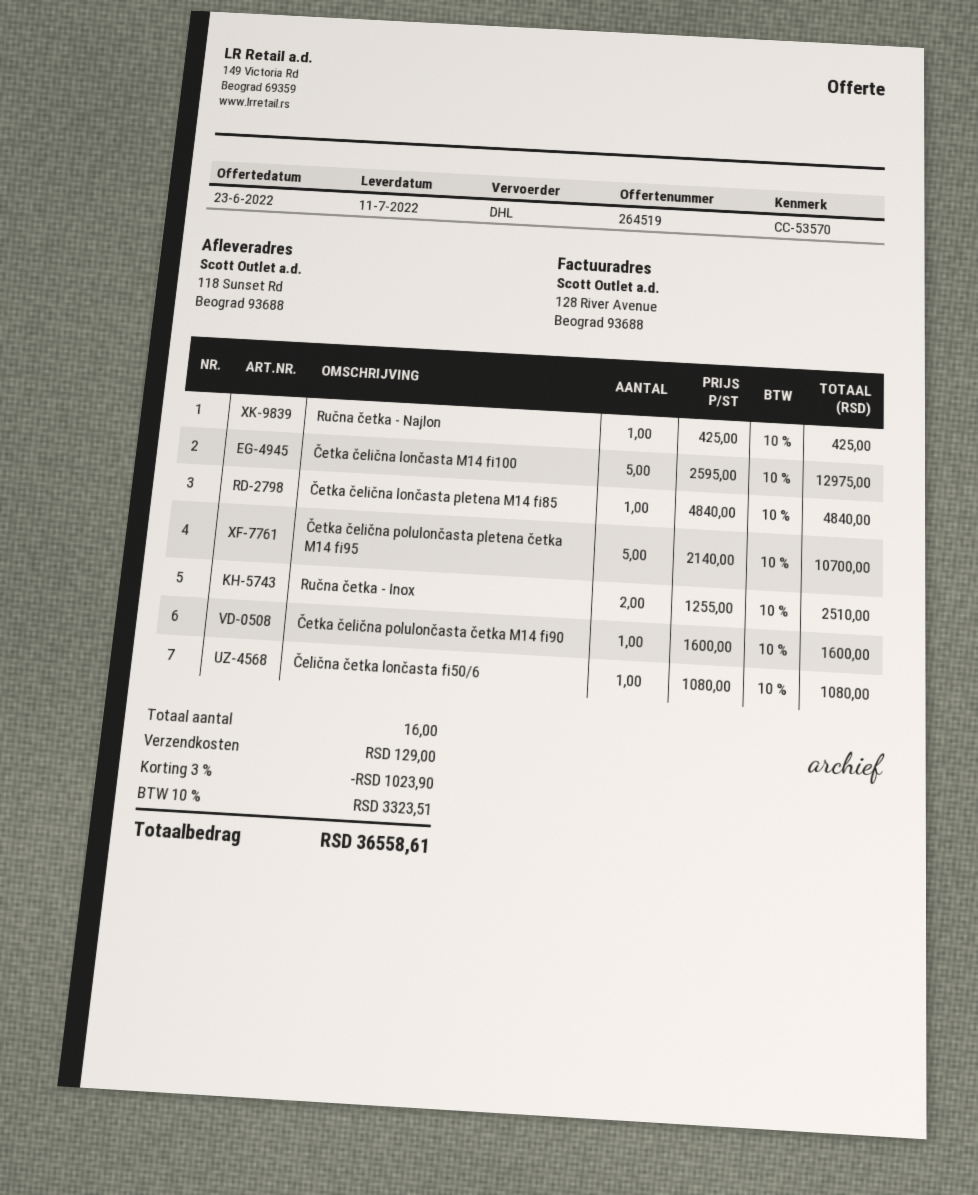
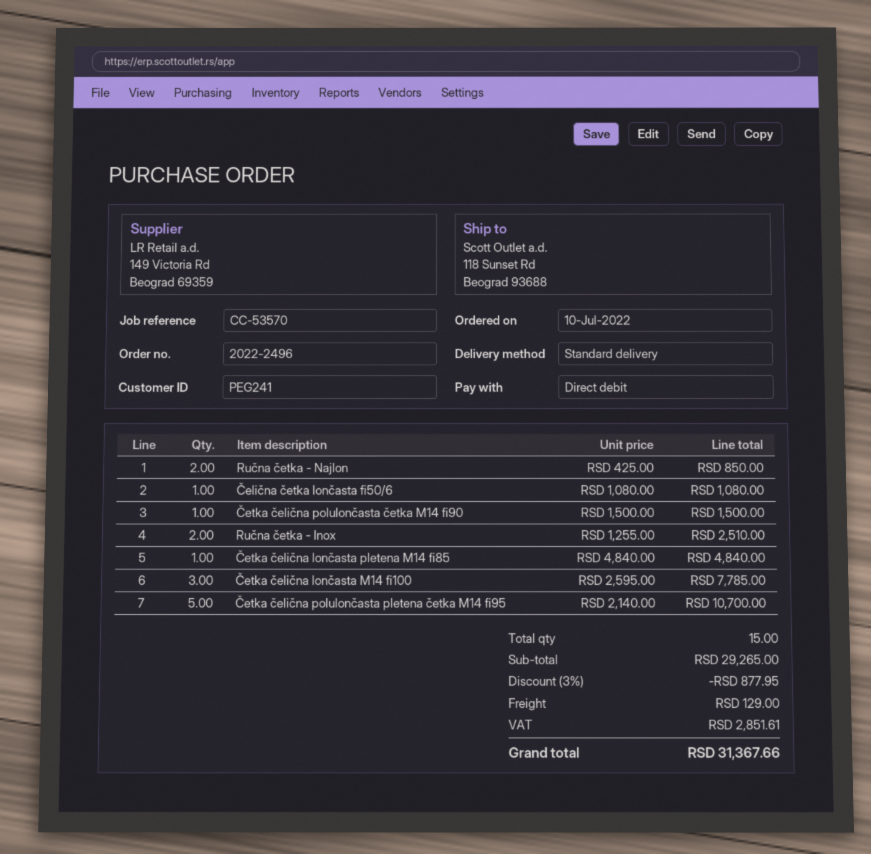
shipping method: DHL -> standard
Ručna četka - Najlon: 1 x 425.00 = 425.00 -> 2 x 425.00 = 850.00
Četka čelična lončasta M14 fi100: 5 x 2595.00 = 12975.00 -> 3 x 2595.00 = 7785.00
Četka čelična polulončasta četka M14 fi90: 1 x 1600.00 = 1600.00 -> 1 x 1500.00 = 1500.00
total quantity: 16 -> 15
discount: 3% = 1023.90 -> 3% = 877.95
tax: 3323.51 -> 2851.61
total: 36558.61 -> 31367.66

